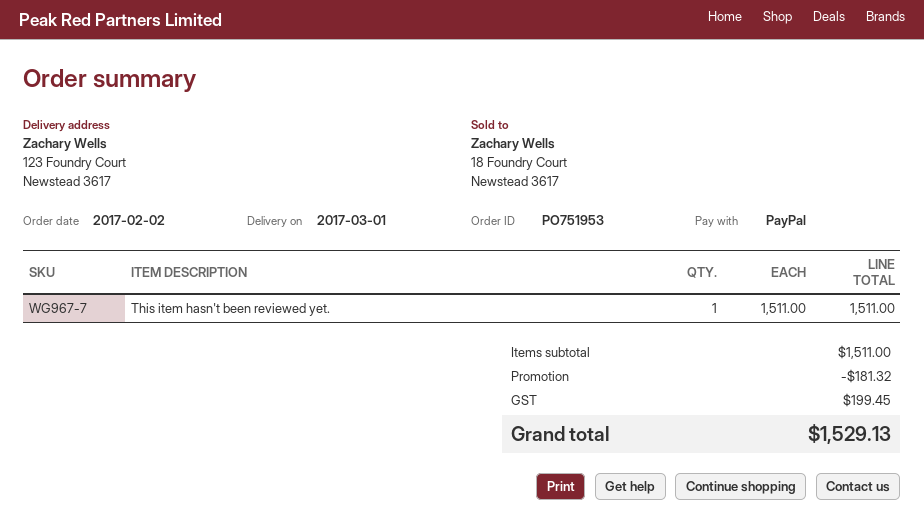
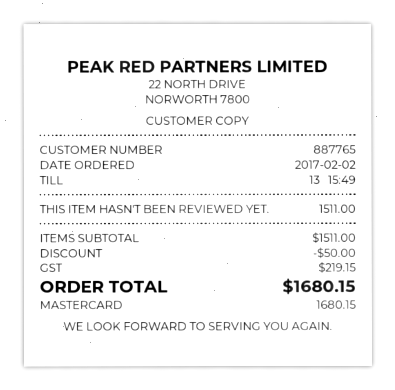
payment method: PayPal -> Mastercard
discount: 181.32 -> 50.00
tax: 199.45 -> 219.15
total: 1529.13 -> 1680.15

